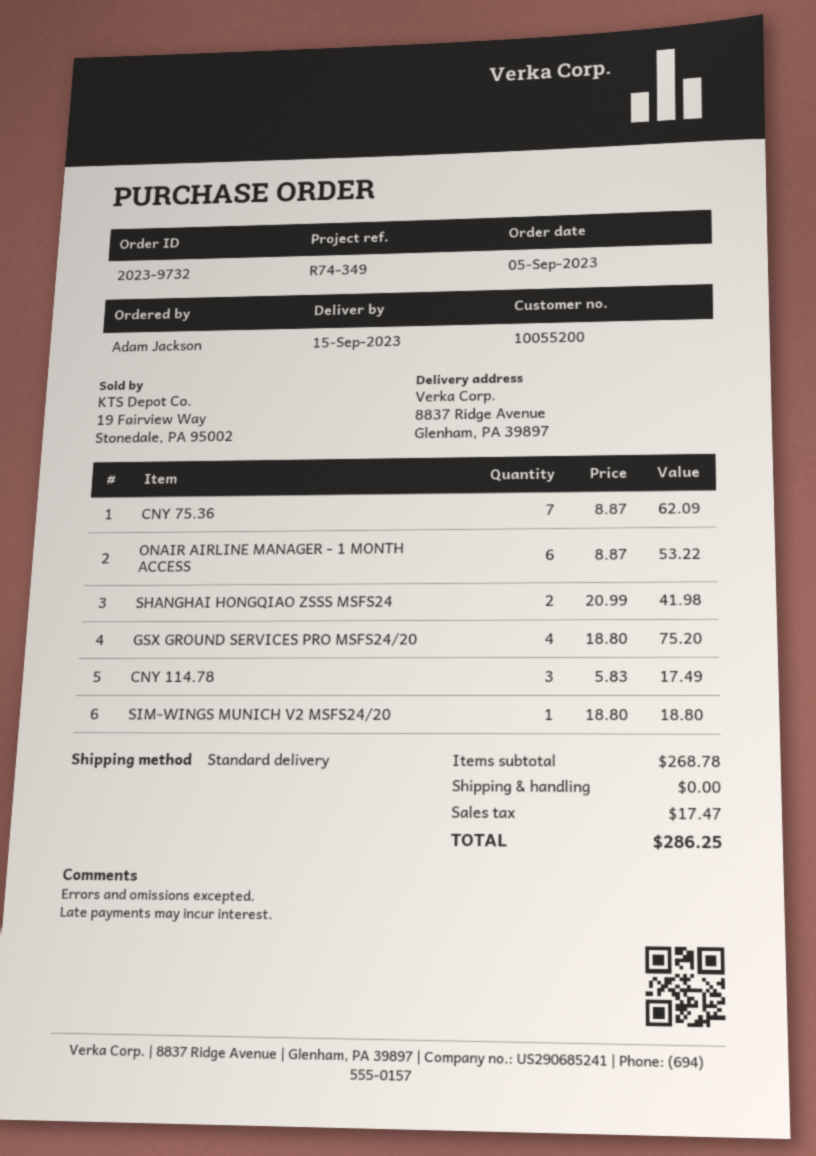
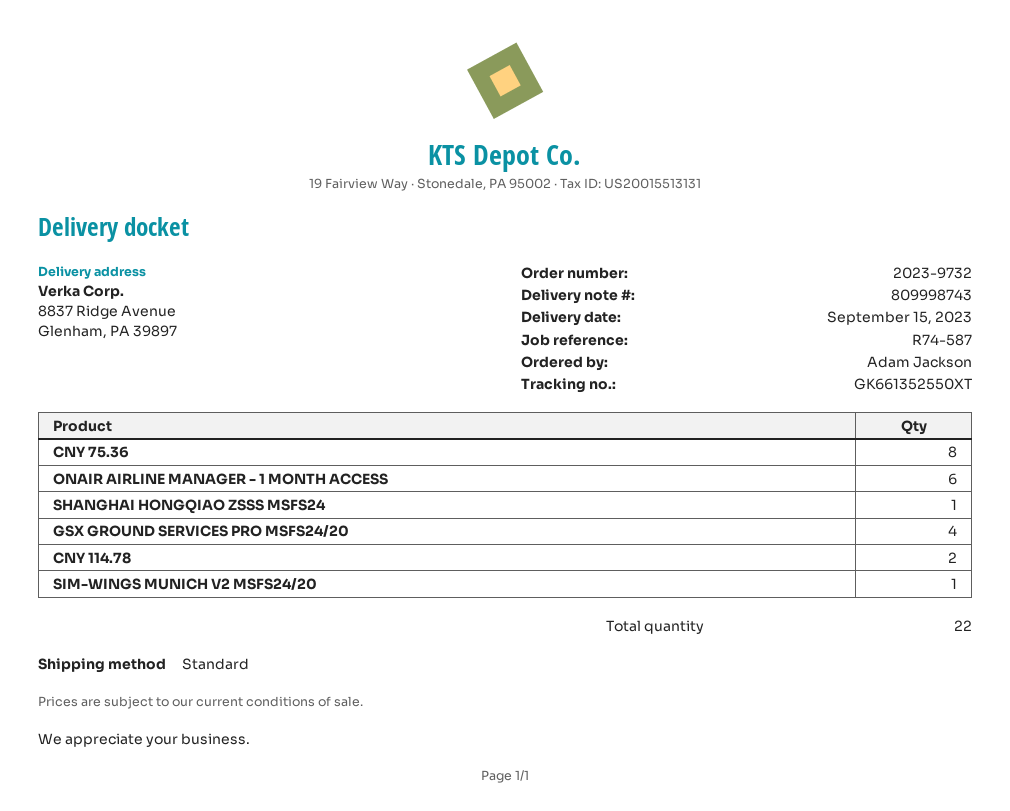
reference: R74-349 -> R74-587
CNY 75.36: 7 -> 8
SHANGHAI HONGQIAO ZSSS MSFS24: 2 -> 1
CNY 114.78: 3 -> 2

